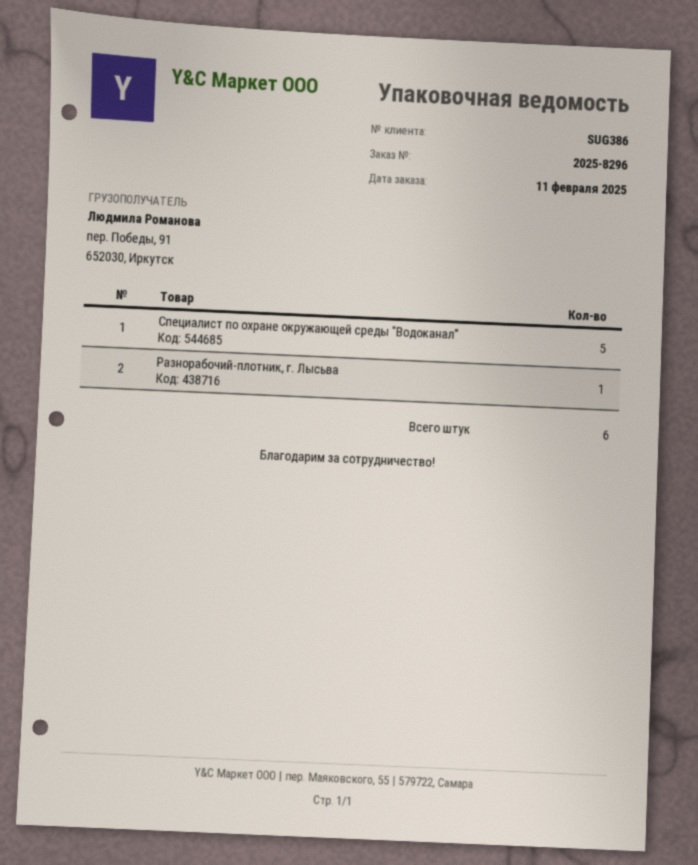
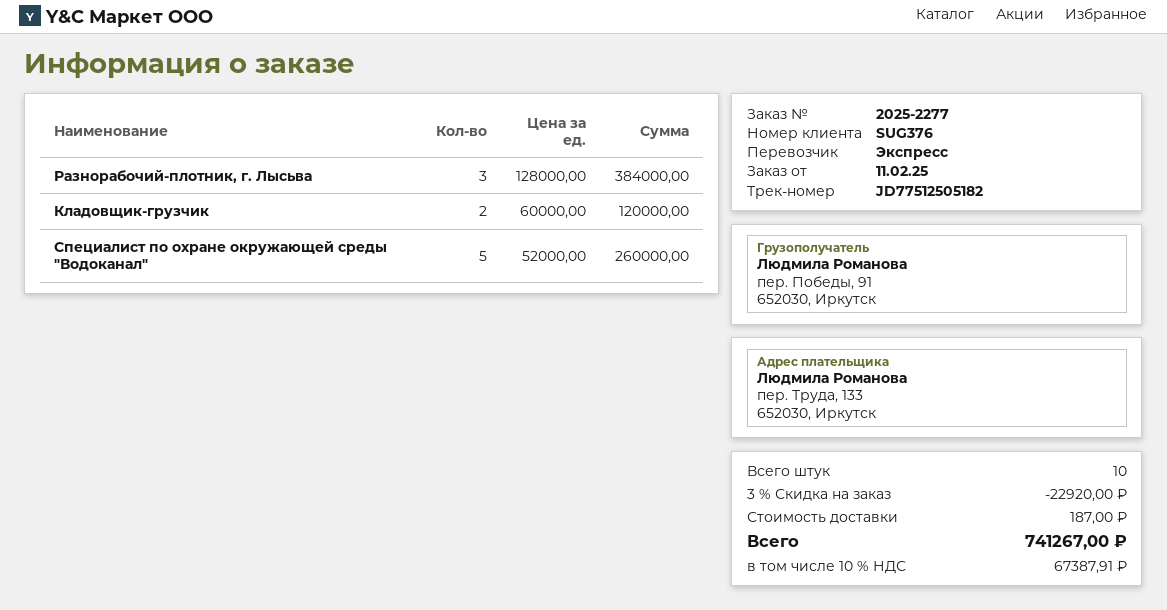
order number: 2025-8296 -> 2025-2277
customer number: SUG386 -> SUG376
Разнорабочий-плотник, г. Лысьва: 1 -> 3
Кладовщик-грузчик: none -> 2
total quantity: 6 -> 10

